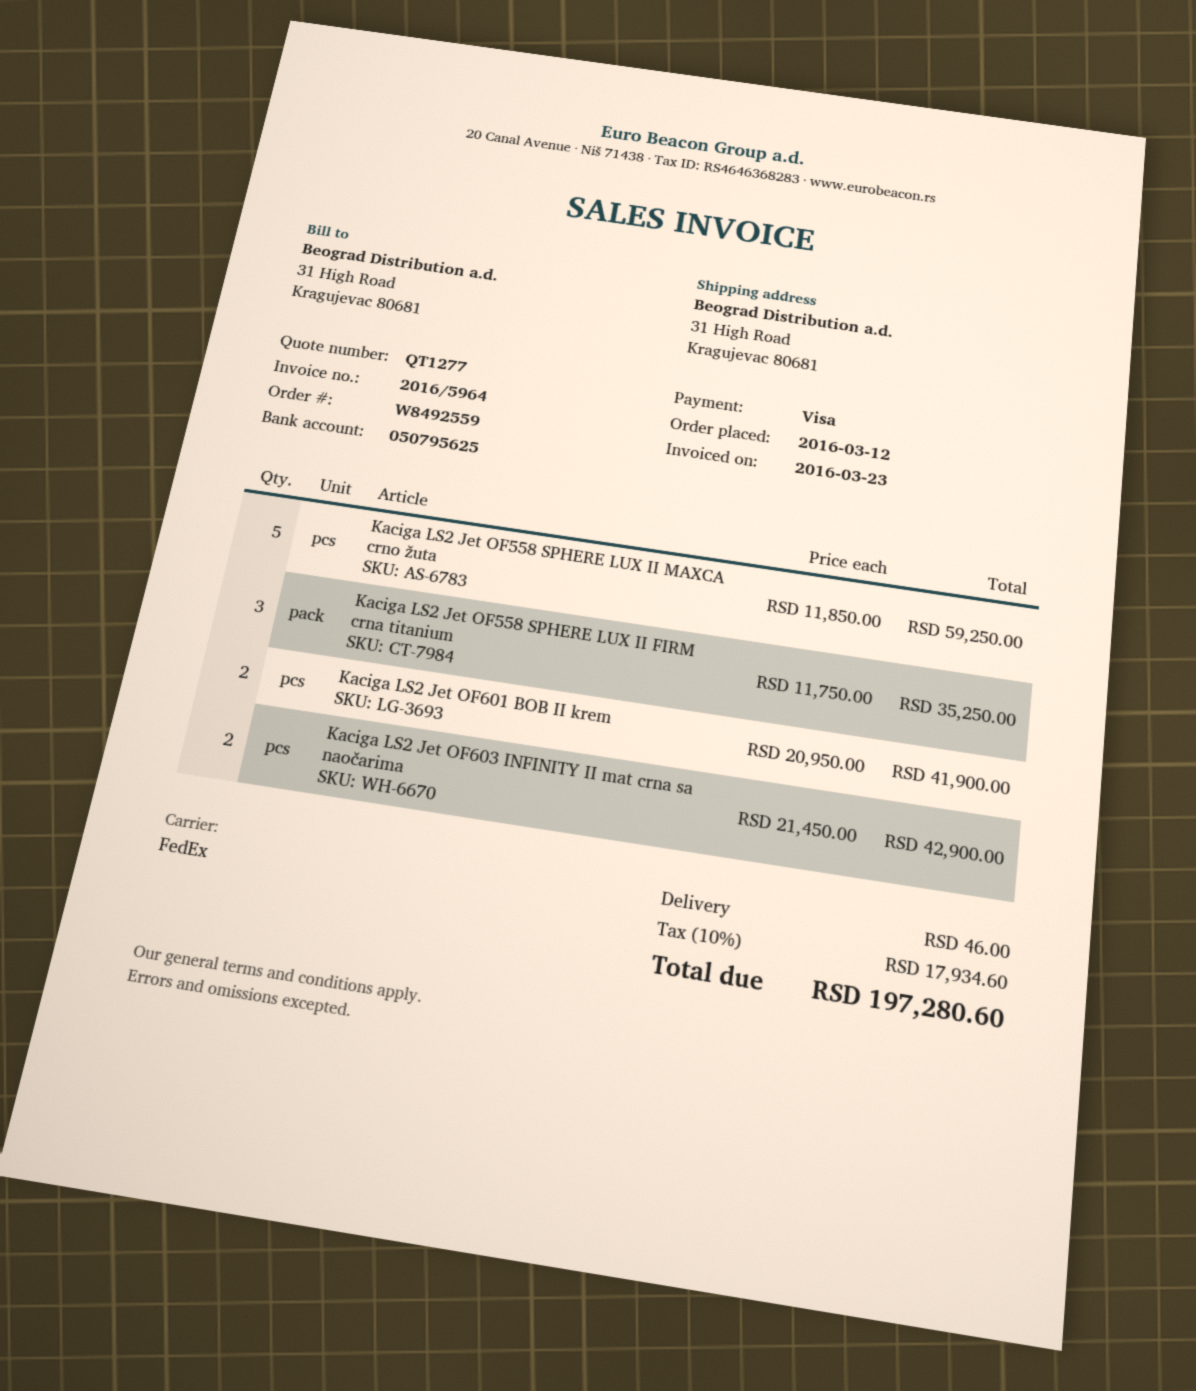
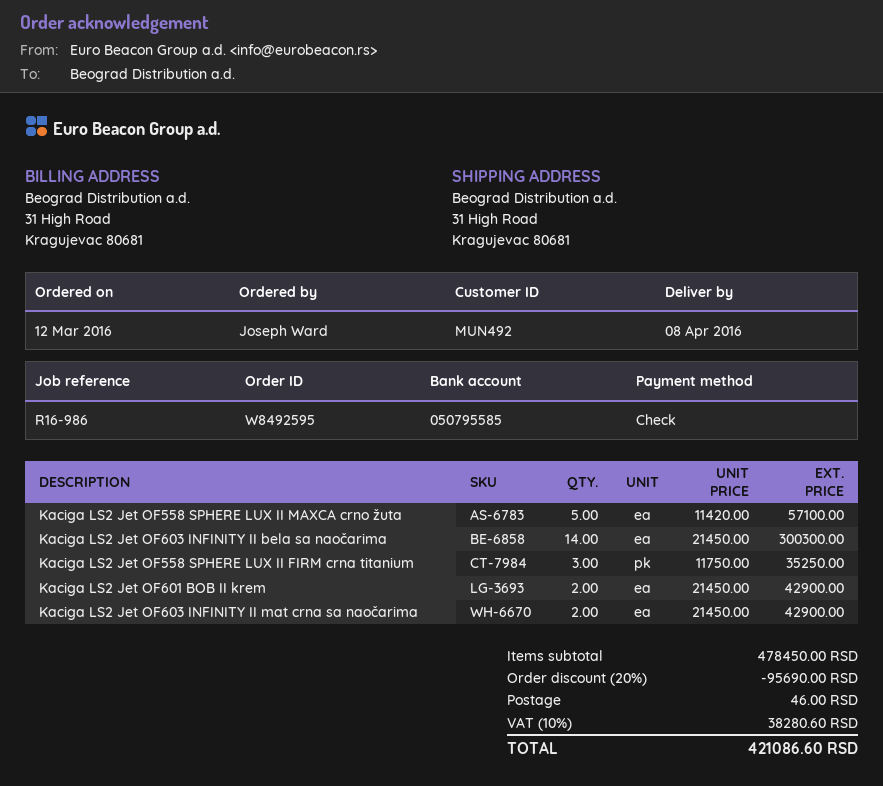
order number: W8492559 -> W8492595
payment method: Visa -> cheque
bank account: 050795625 -> 050795585
Kaciga LS2 Jet OF558 SPHERE LUX II MAXCA crno žuta: 5 x 11850.00 = 59250.00 -> 5 x 11420.00 = 57100.00
Kaciga LS2 Jet OF601 BOB II krem: 2 x 20950.00 = 41900.00 -> 2 x 21450.00 = 42900.00
Kaciga LS2 Jet OF603 INFINITY II bela sa naočarima: none -> 14 x 21450.00 = 300300.00
discount: none -> 20% = 95690.00
tax: 10% = 17934.60 -> 10% = 38280.60
total: 197280.60 -> 421086.60

